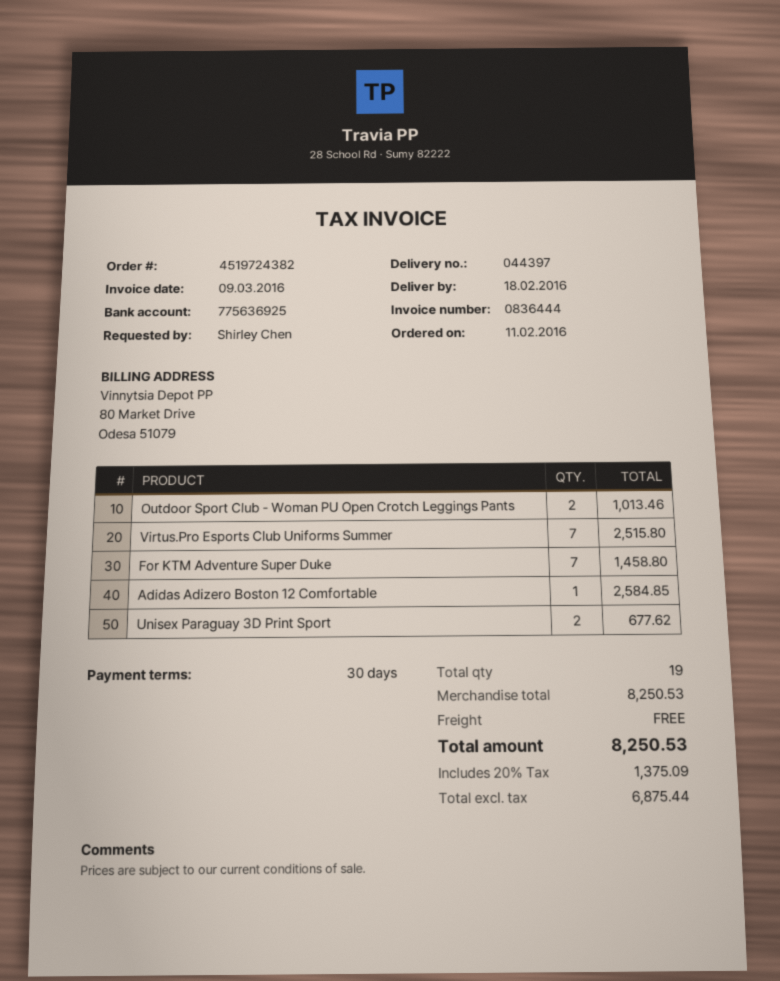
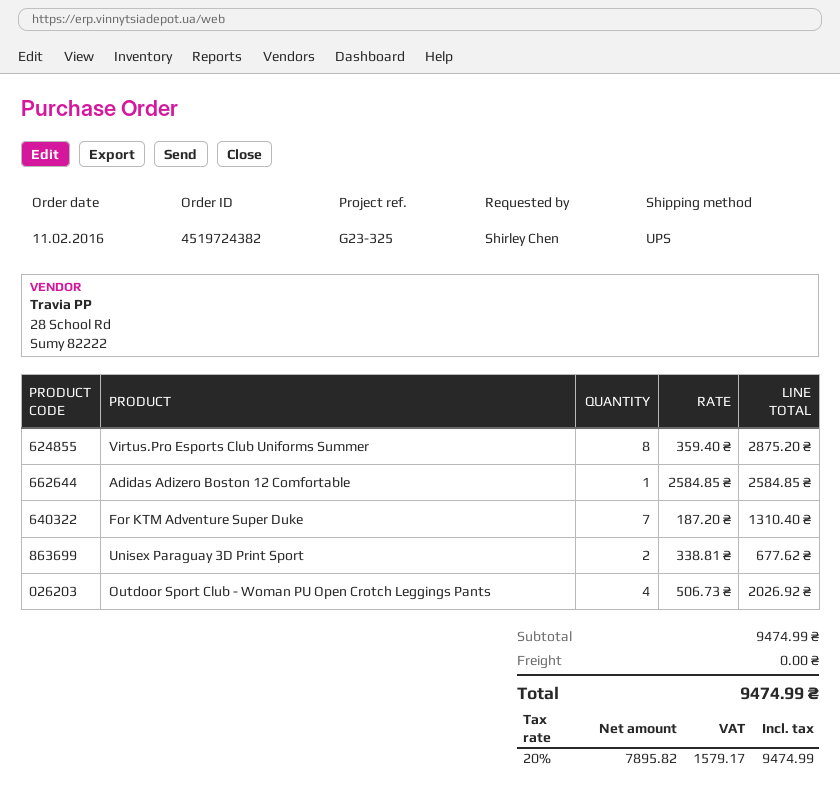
Outdoor Sport Club - Woman PU Open Crotch Leggings Pants: 2 for 1013.46 -> 4 for 2026.92
Virtus.Pro Esports Club Uniforms Summer: 7 for 2515.80 -> 8 for 2875.20
For KTM Adventure Super Duke: 7 for 1458.80 -> 7 for 1310.40
subtotal: 8250.53 -> 9474.99
net: 6875.44 -> 7895.82
tax: 20% = 1375.09 -> 20% = 1579.17
total: 8250.53 -> 9474.99

